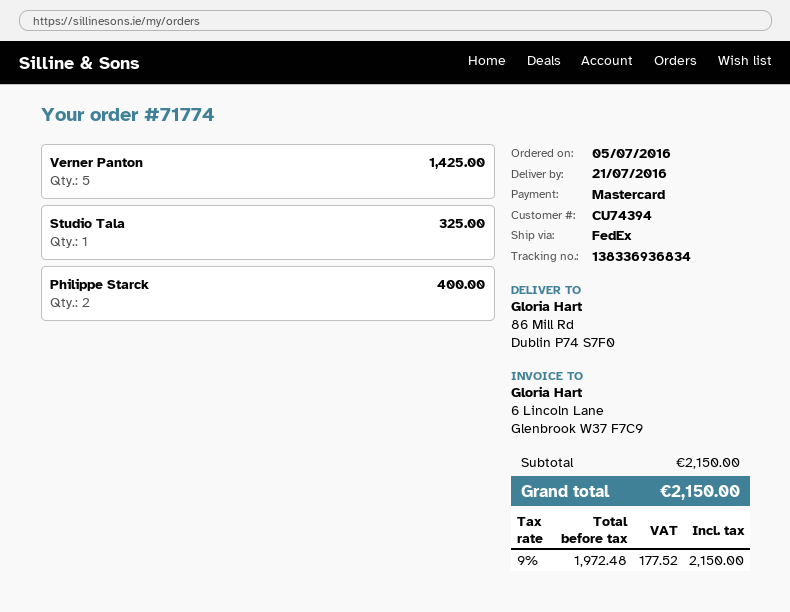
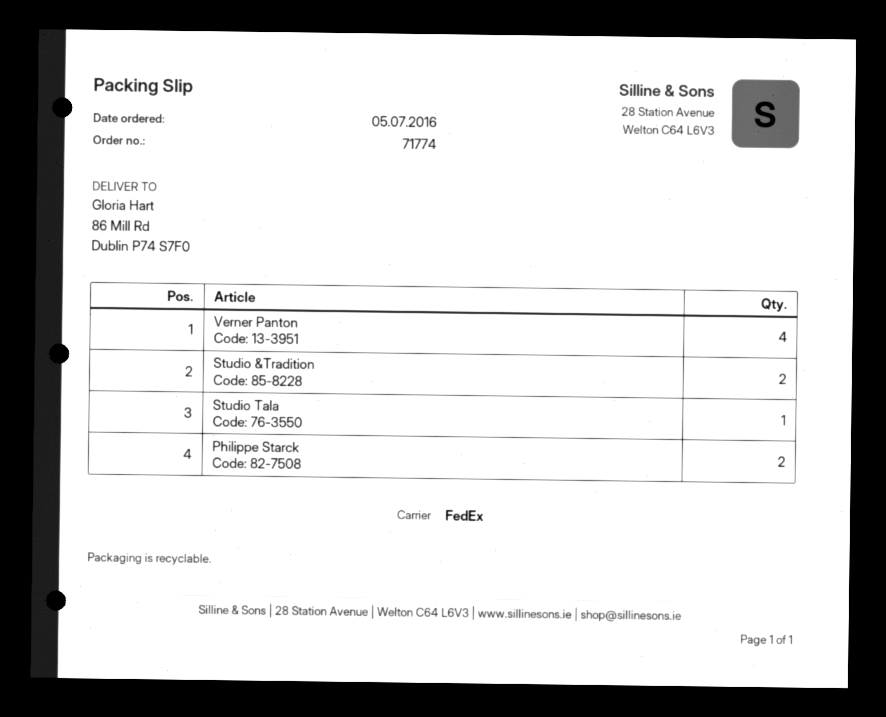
Verner Panton: 5 -> 4
Studio &Tradition: none -> 2

